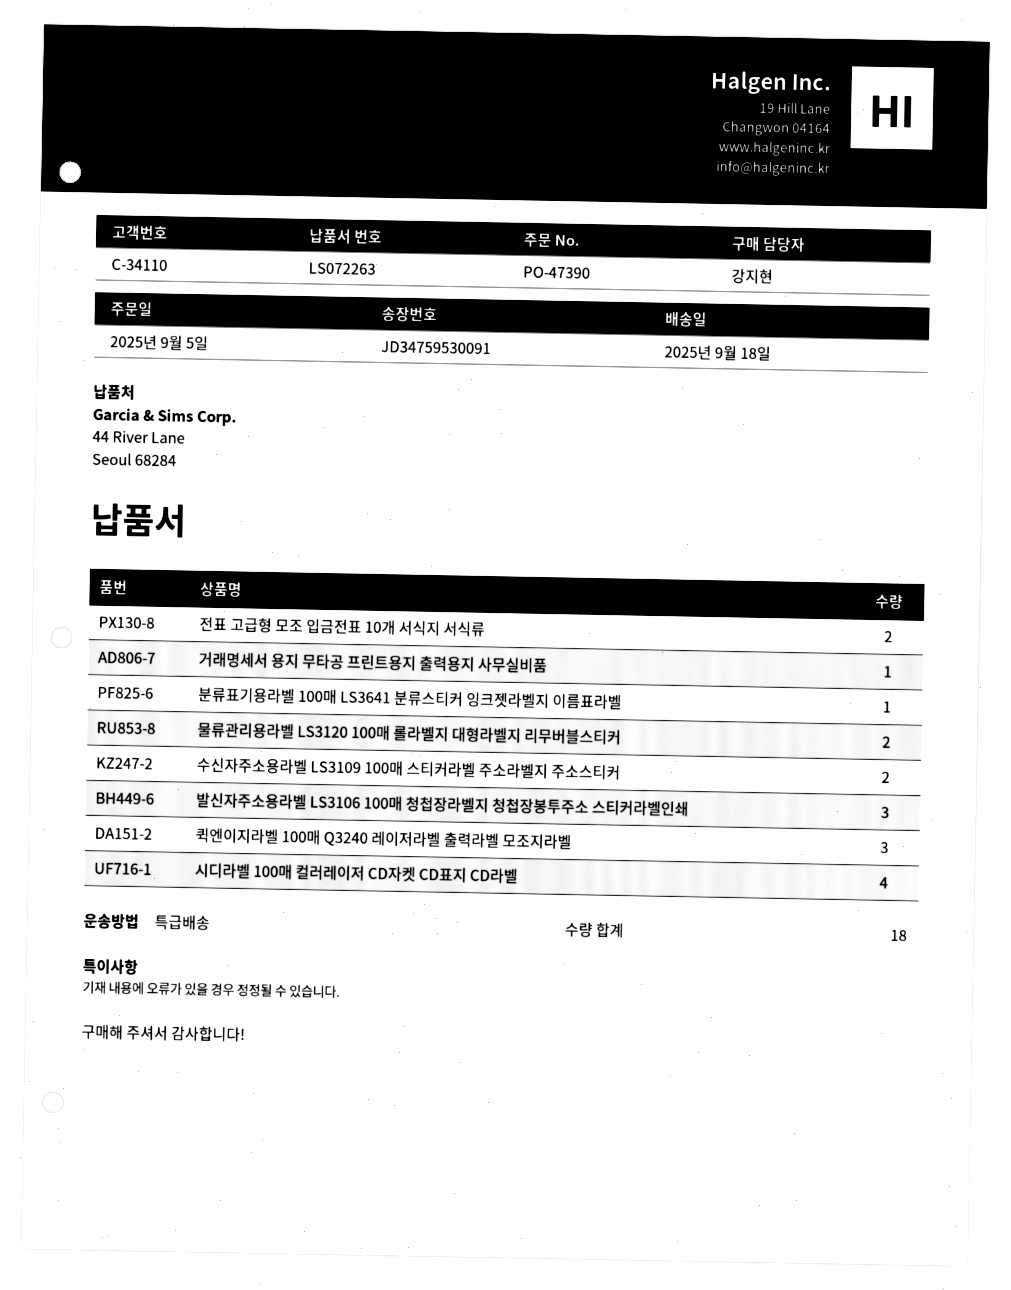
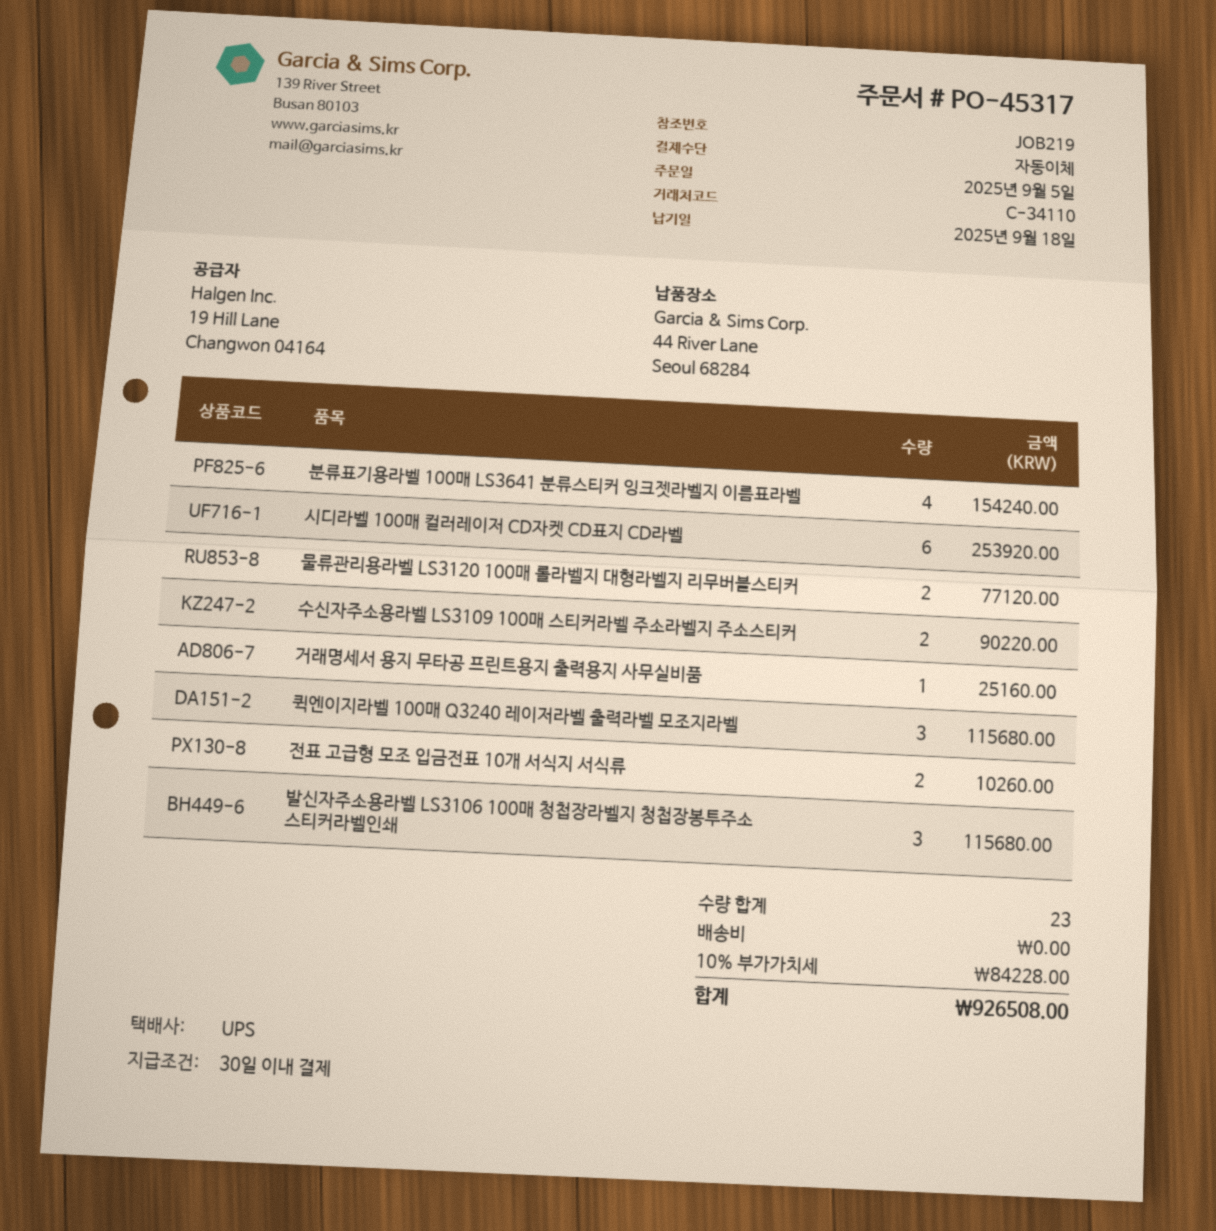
order number: PO-47390 -> PO-45317
shipping method: express -> UPS
분류표기용라벨 100매 LS3641 분류스티커 잉크젯라벨지 이름표라벨: 1 -> 4
시디라벨 100매 컬러레이저 CD자켓 CD표지 CD라벨: 4 -> 6
total quantity: 18 -> 23

